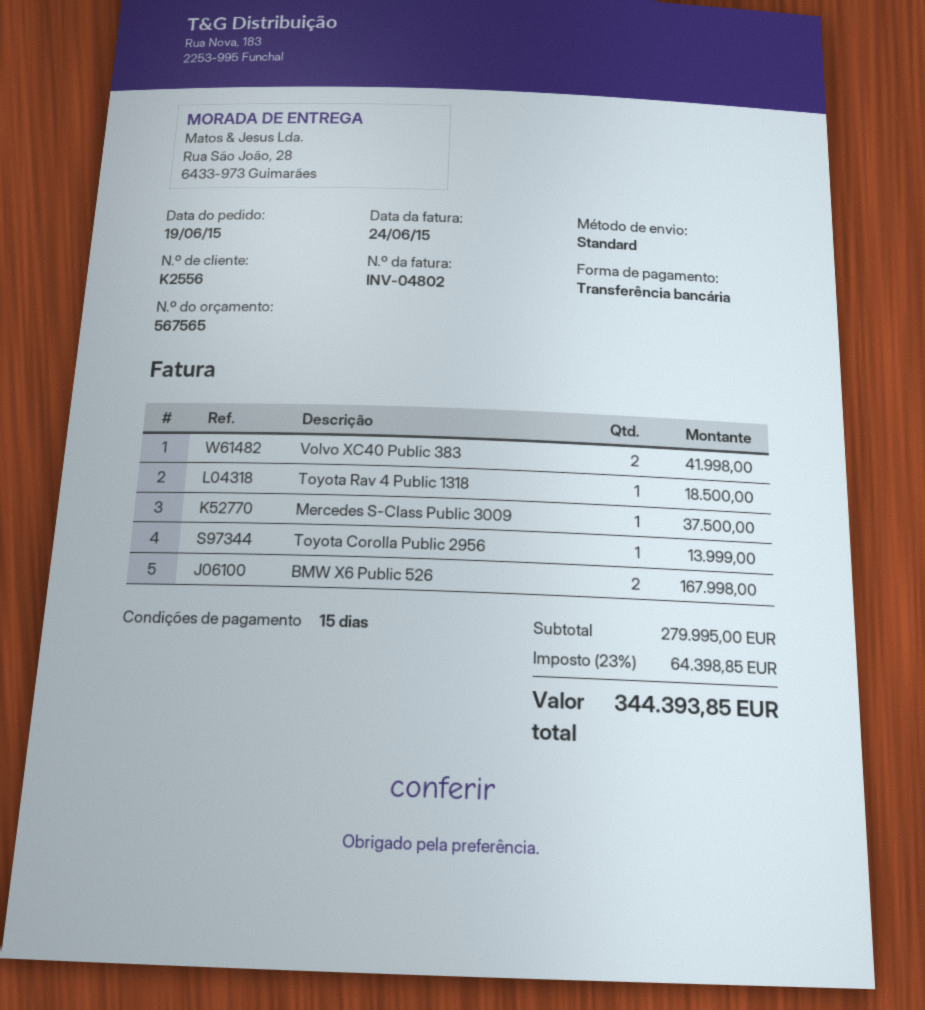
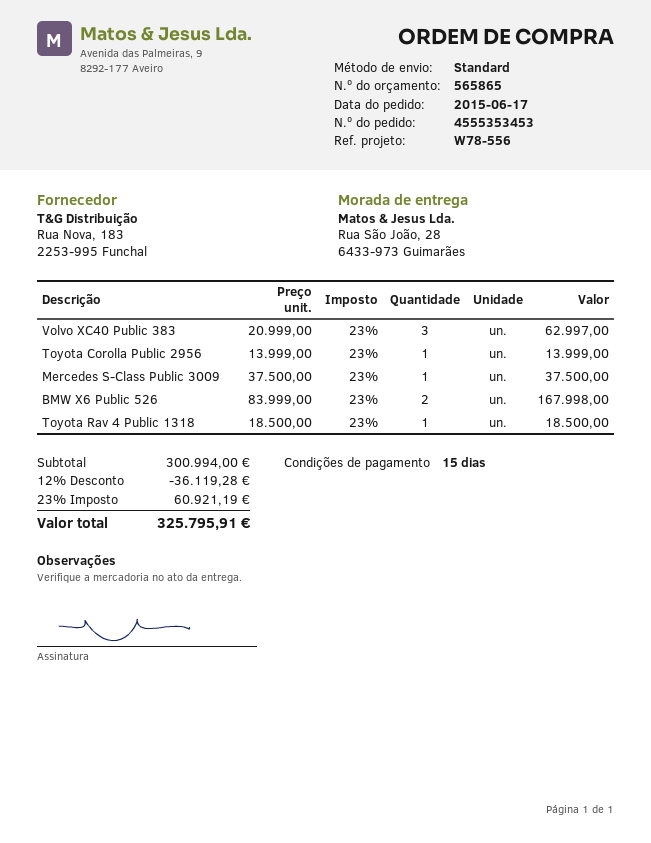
quote number: 567565 -> 565865
order date: 2015-06-19 -> 2015-06-17
Volvo XC40 Public 383: 2 for 41998.00 -> 3 for 62997.00
subtotal: 279995.00 -> 300994.00
discount: none -> 12% = 36119.28
tax: 23% = 64398.85 -> 23% = 60921.19
total: 344393.85 -> 325795.91

